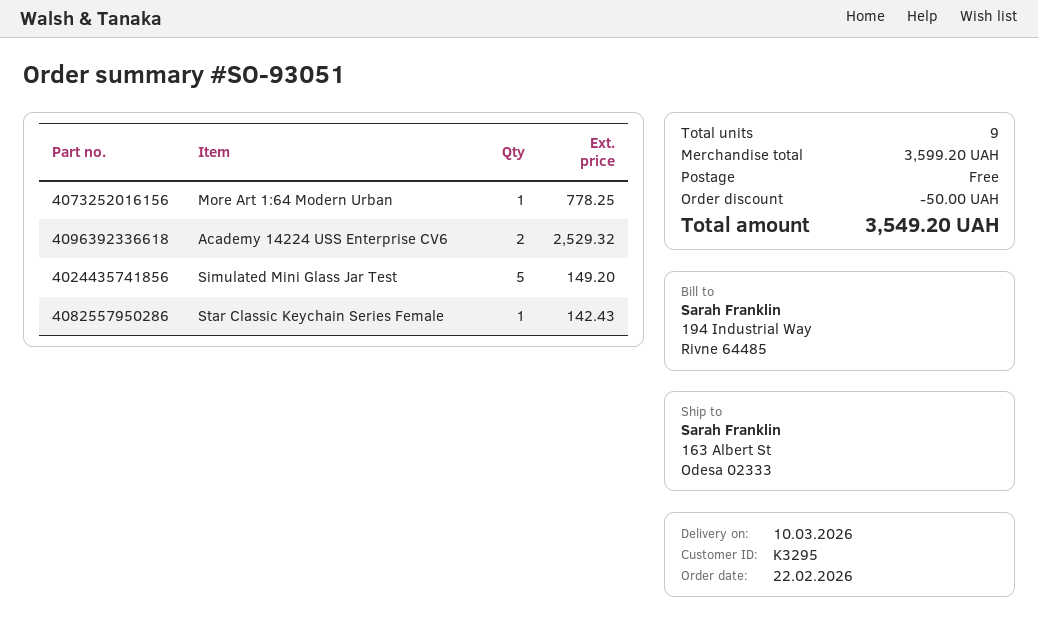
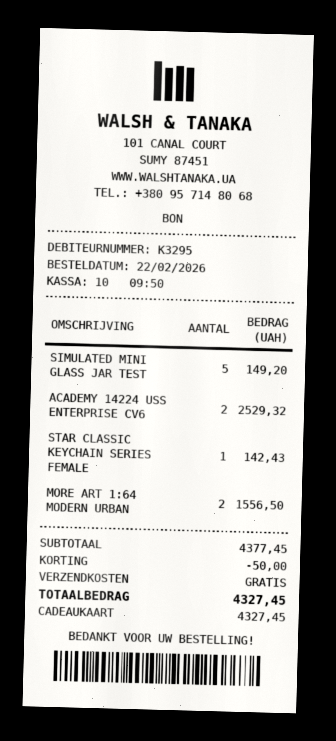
More Art 1:64 Modern Urban: 1 for 778.25 -> 2 for 1556.50
subtotal: 3599.20 -> 4377.45
total: 3549.20 -> 4327.45

